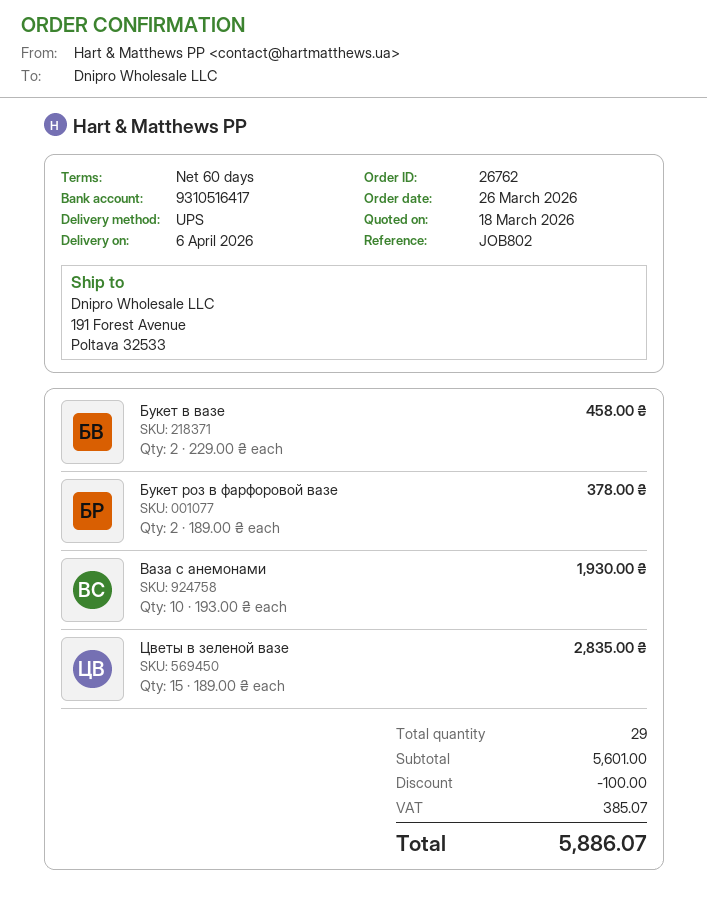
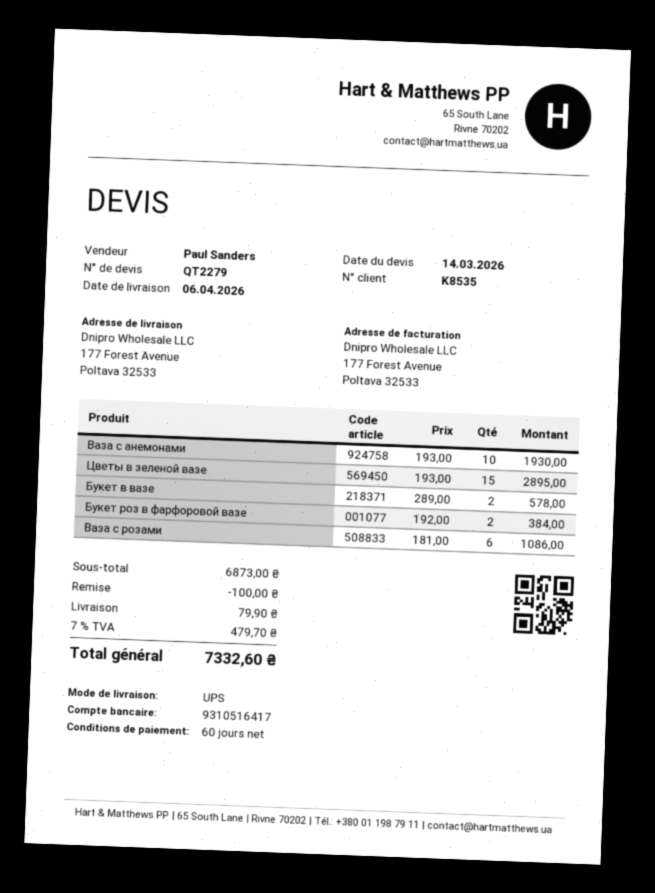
quote date: 2026-03-18 -> 2026-03-14
ship to: 191 Forest Avenue, Poltava 32533 -> 177 Forest Avenue, Poltava 32533
Букет в вазе: 2 x 229.00 = 458.00 -> 2 x 289.00 = 578.00
Букет роз в фарфоровой вазе: 2 x 189.00 = 378.00 -> 2 x 192.00 = 384.00
Цветы в зеленой вазе: 15 x 189.00 = 2835.00 -> 15 x 193.00 = 2895.00
Ваза с розами: none -> 6 x 181.00 = 1086.00
subtotal: 5601.00 -> 6873.00
shipping: none -> 79.90
tax: 385.07 -> 479.70
total: 5886.07 -> 7332.60

